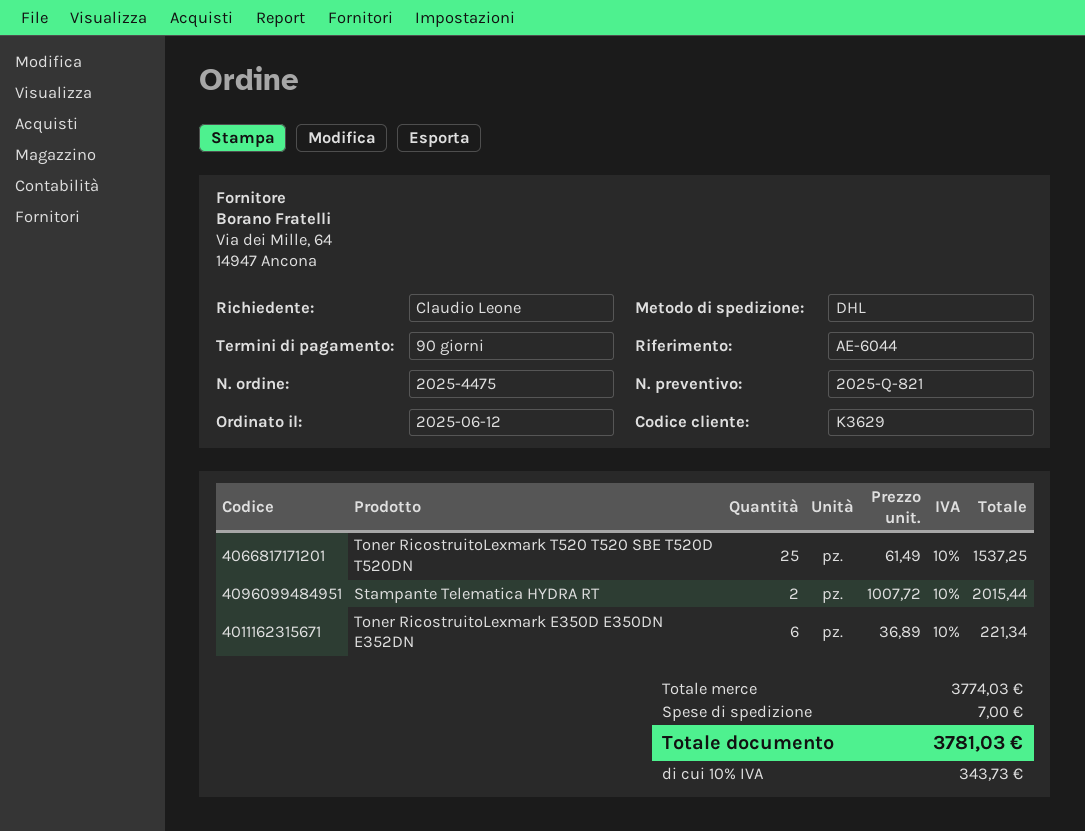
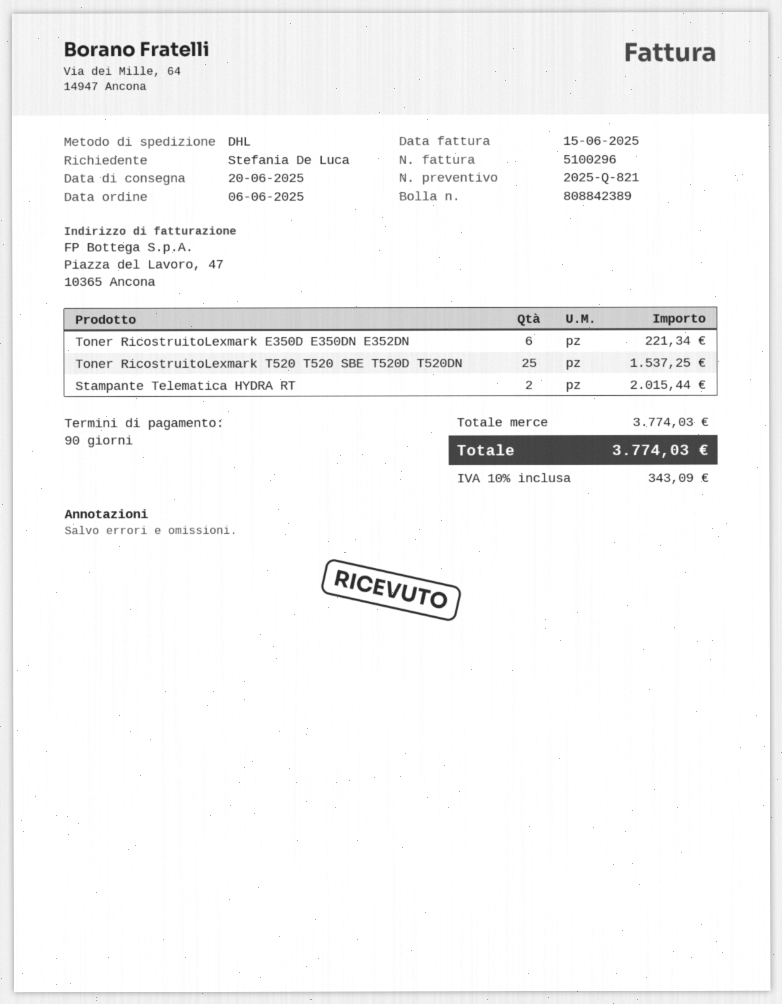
order date: 2025-06-12 -> 2025-06-06
ordered by: Claudio Leone -> Stefania De Luca
shipping: 7.00 -> none
tax: 10% = 343.73 -> 10% = 343.09
total: 3781.03 -> 3774.03

